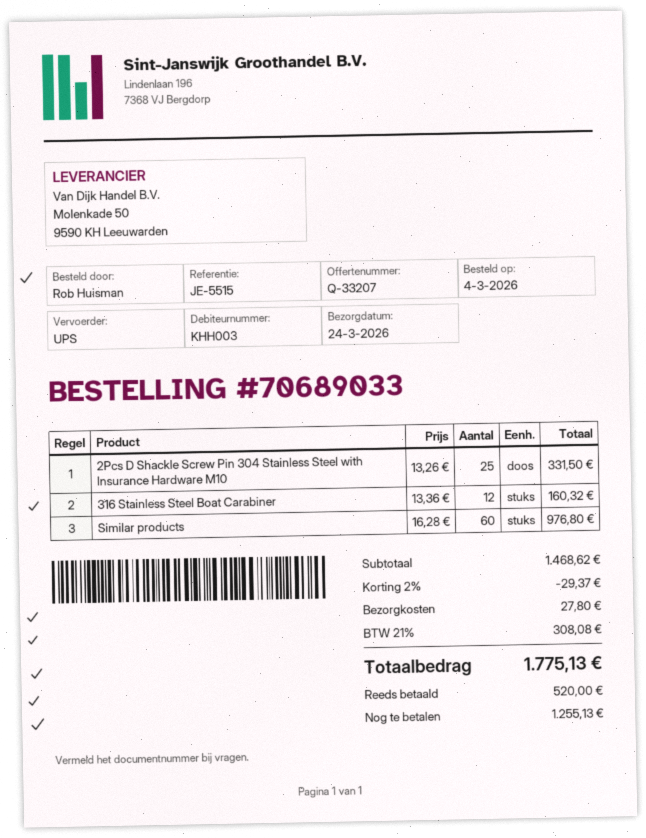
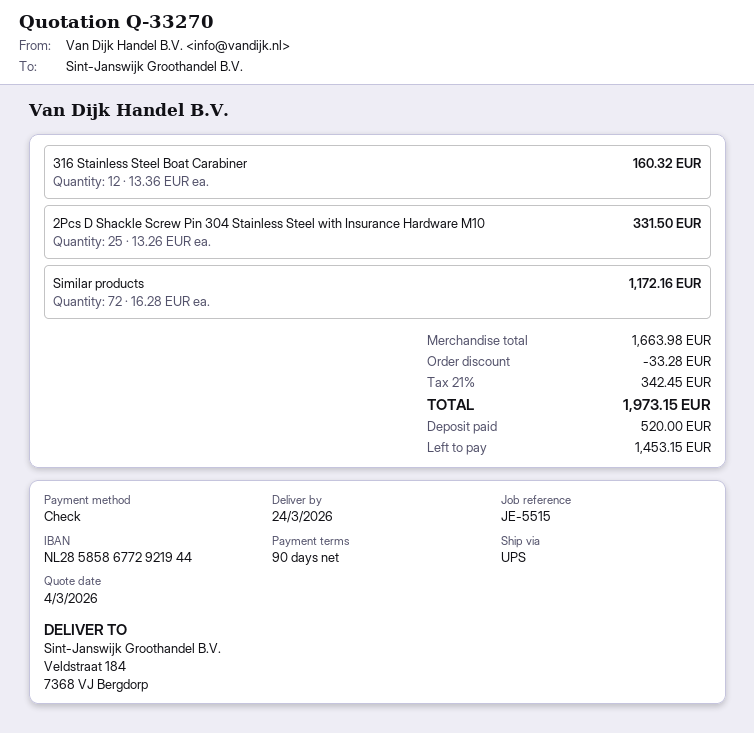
quote number: Q-33207 -> Q-33270
Similar products: 60 x 16.28 = 976.80 -> 72 x 16.28 = 1172.16
subtotal: 1468.62 -> 1663.98
discount: 29.37 -> 33.28
shipping: 27.80 -> none
tax: 21% = 308.08 -> 21% = 342.45
total: 1775.13 -> 1973.15
balance: 1255.13 -> 1453.15

